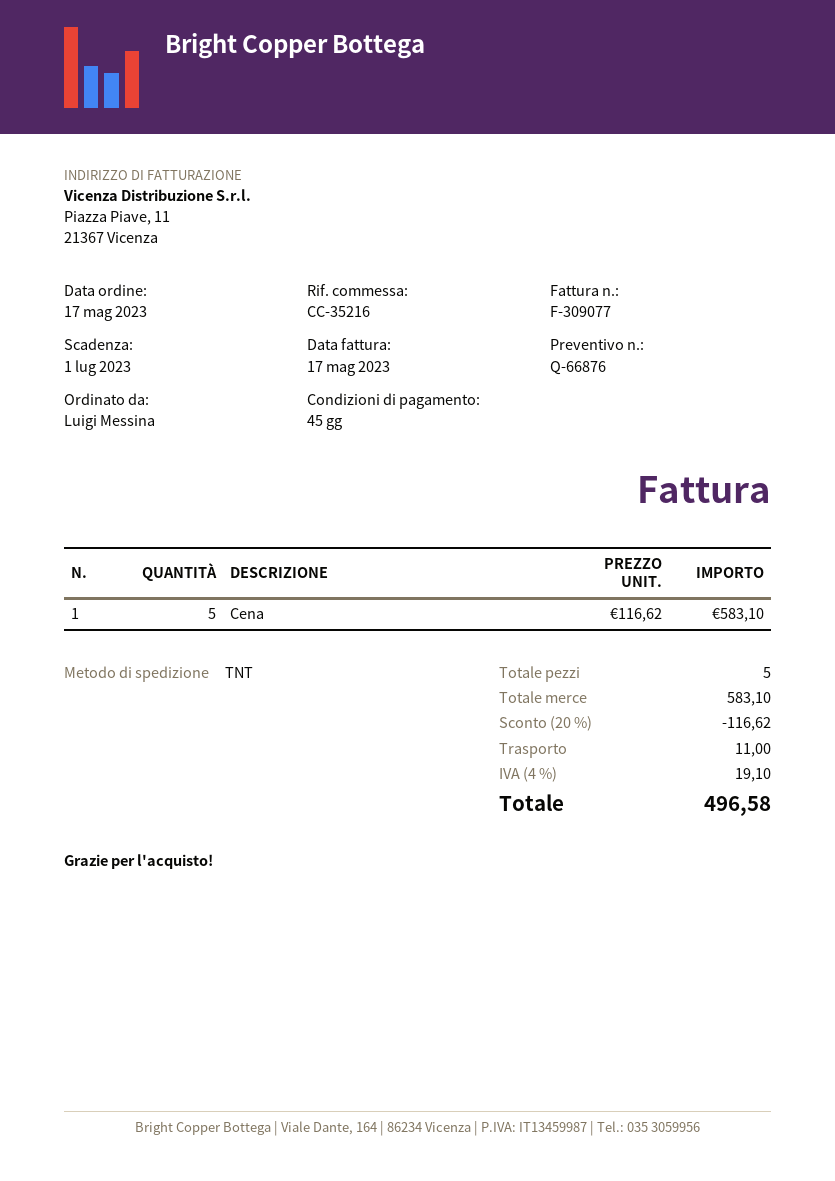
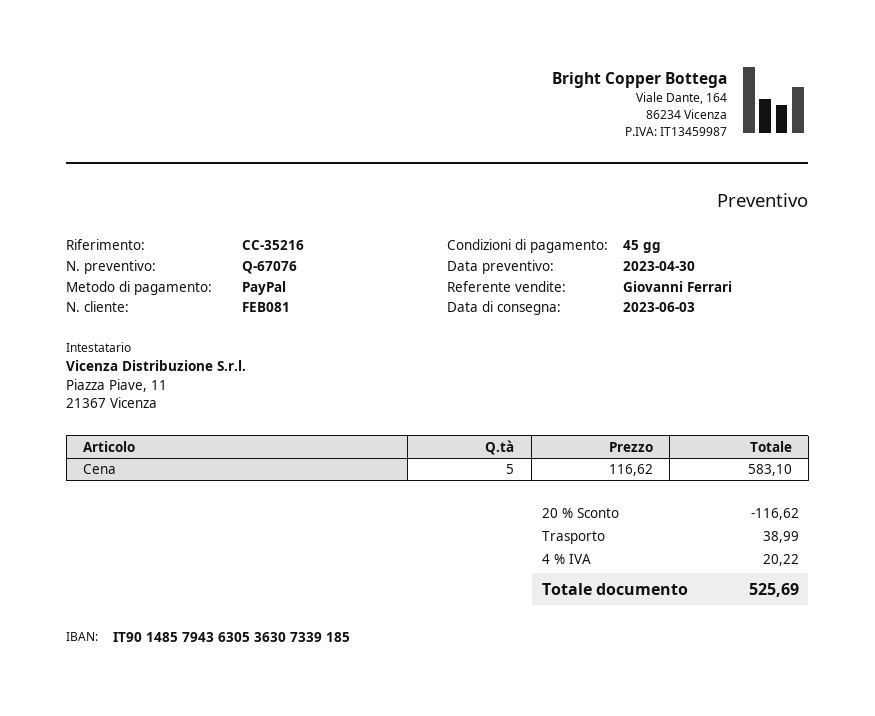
quote number: Q-66876 -> Q-67076
shipping: 11.00 -> 38.99
tax: 4% = 19.10 -> 4% = 20.22
total: 496.58 -> 525.69

